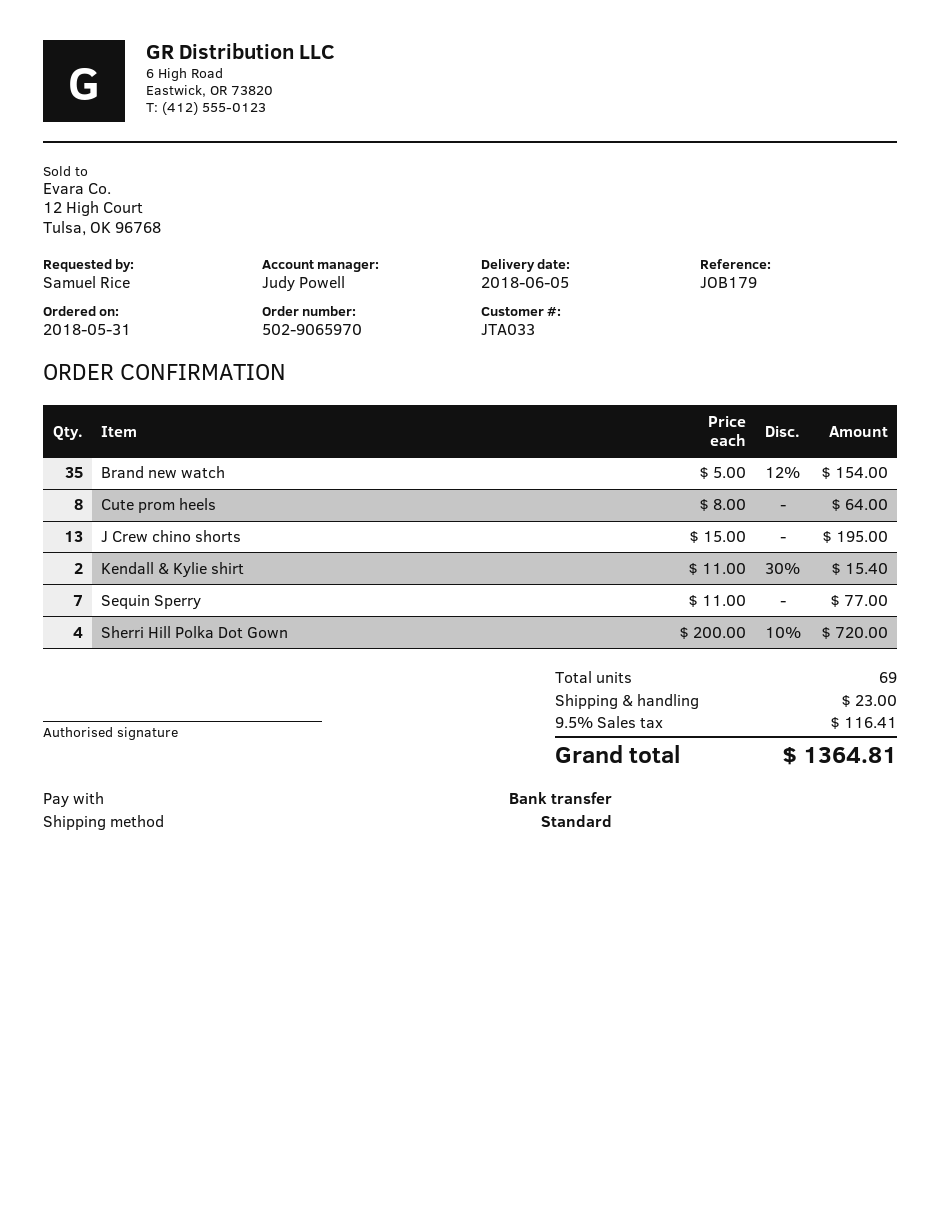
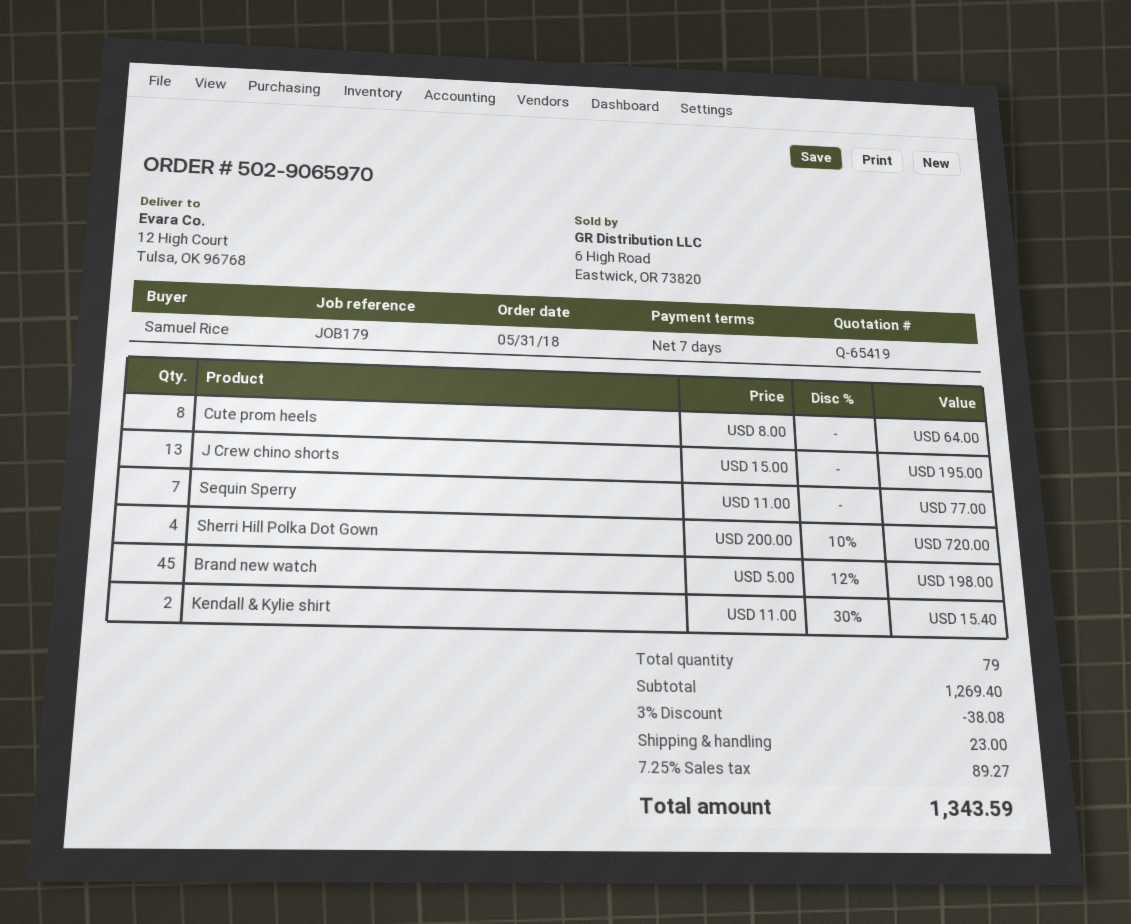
Brand new watch: 35 x 5.00 - 12% = 154.00 -> 45 x 5.00 - 12% = 198.00
total quantity: 69 -> 79
discount: none -> 3% = 38.08
tax: 9.5% = 116.41 -> 7.25% = 89.27
total: 1364.81 -> 1343.59

